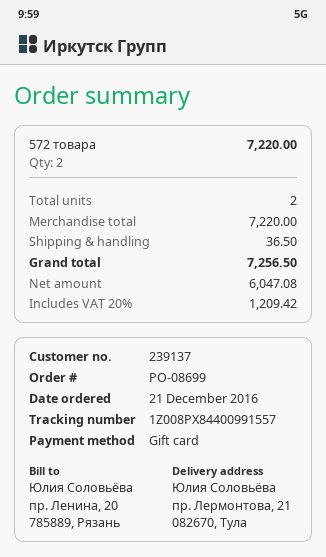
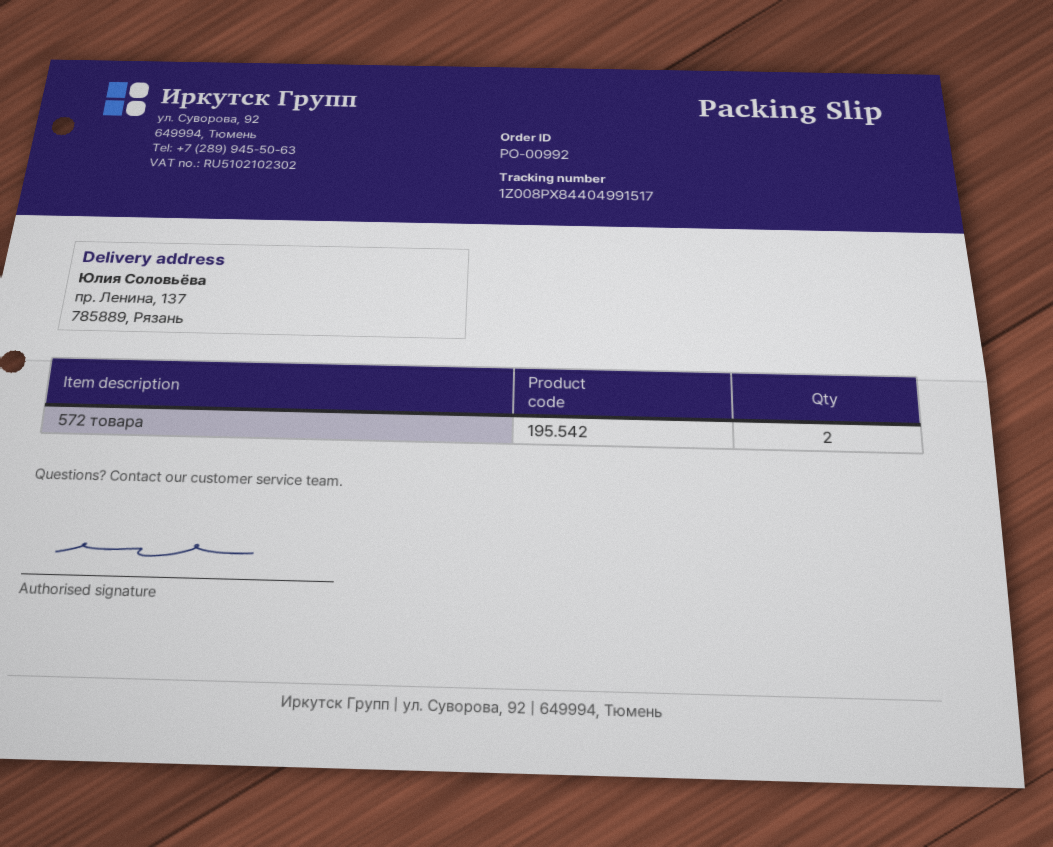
order number: PO-08699 -> PO-00992
tracking number: 1Z008PX84400991557 -> 1Z008PX84404991517
ship to: пр. Лермонтова, 21, 082670, Тула -> пр. Ленина, 137, 785889, Рязань

